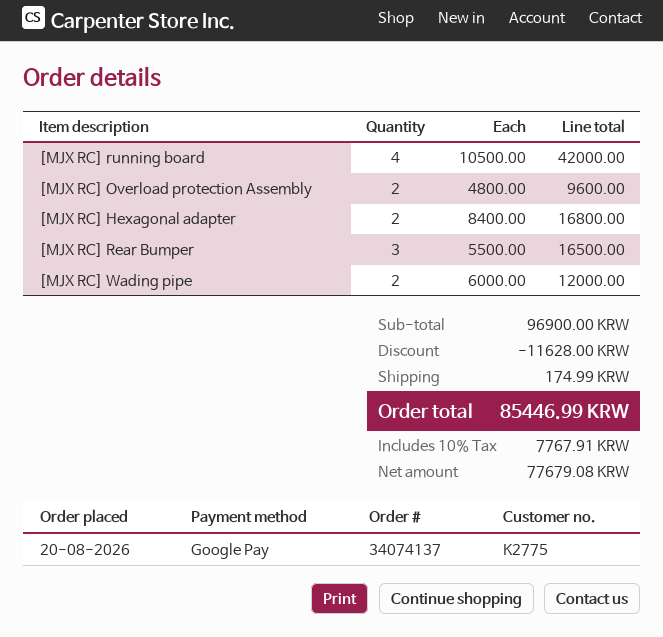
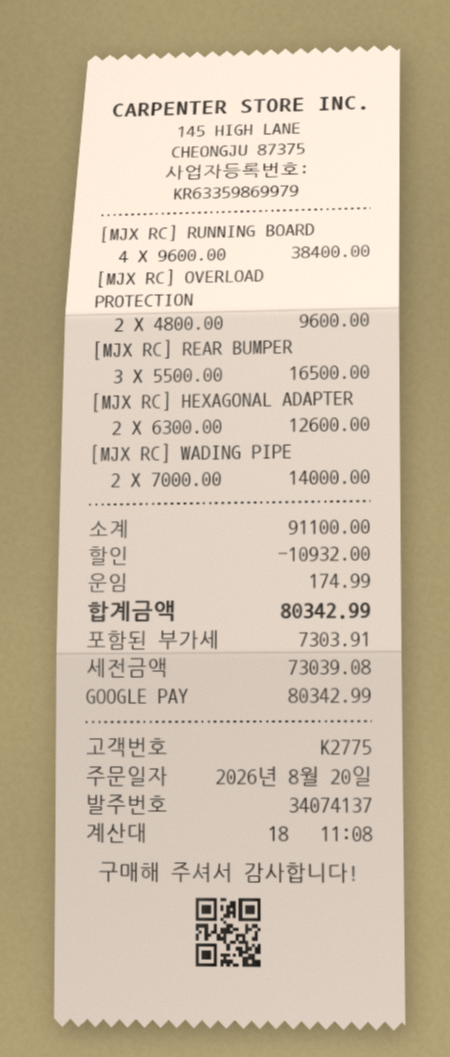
[MJX RC] running board: 4 x 10500.00 = 42000.00 -> 4 x 9600.00 = 38400.00
[MJX RC] Hexagonal adapter: 2 x 8400.00 = 16800.00 -> 2 x 6300.00 = 12600.00
[MJX RC] Wading pipe: 2 x 6000.00 = 12000.00 -> 2 x 7000.00 = 14000.00
subtotal: 96900.00 -> 91100.00
discount: 11628.00 -> 10932.00
net: 77679.08 -> 73039.08
tax: 7767.91 -> 7303.91
total: 85446.99 -> 80342.99

